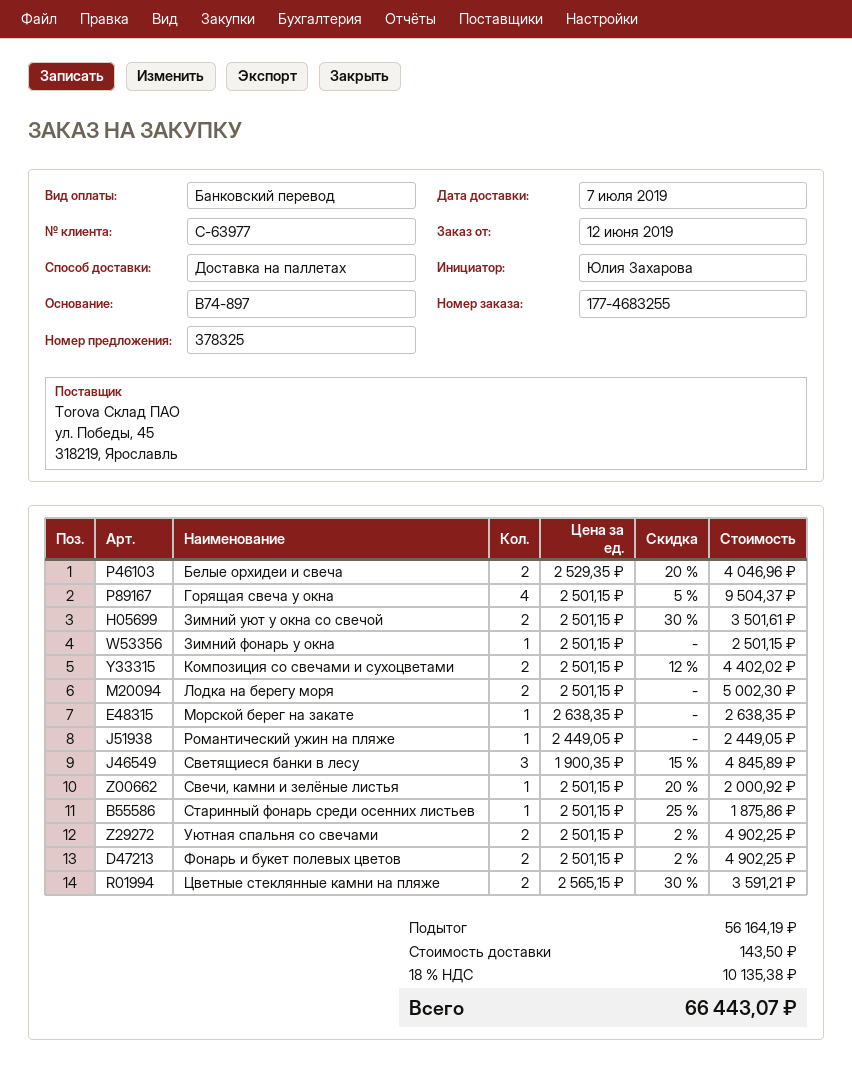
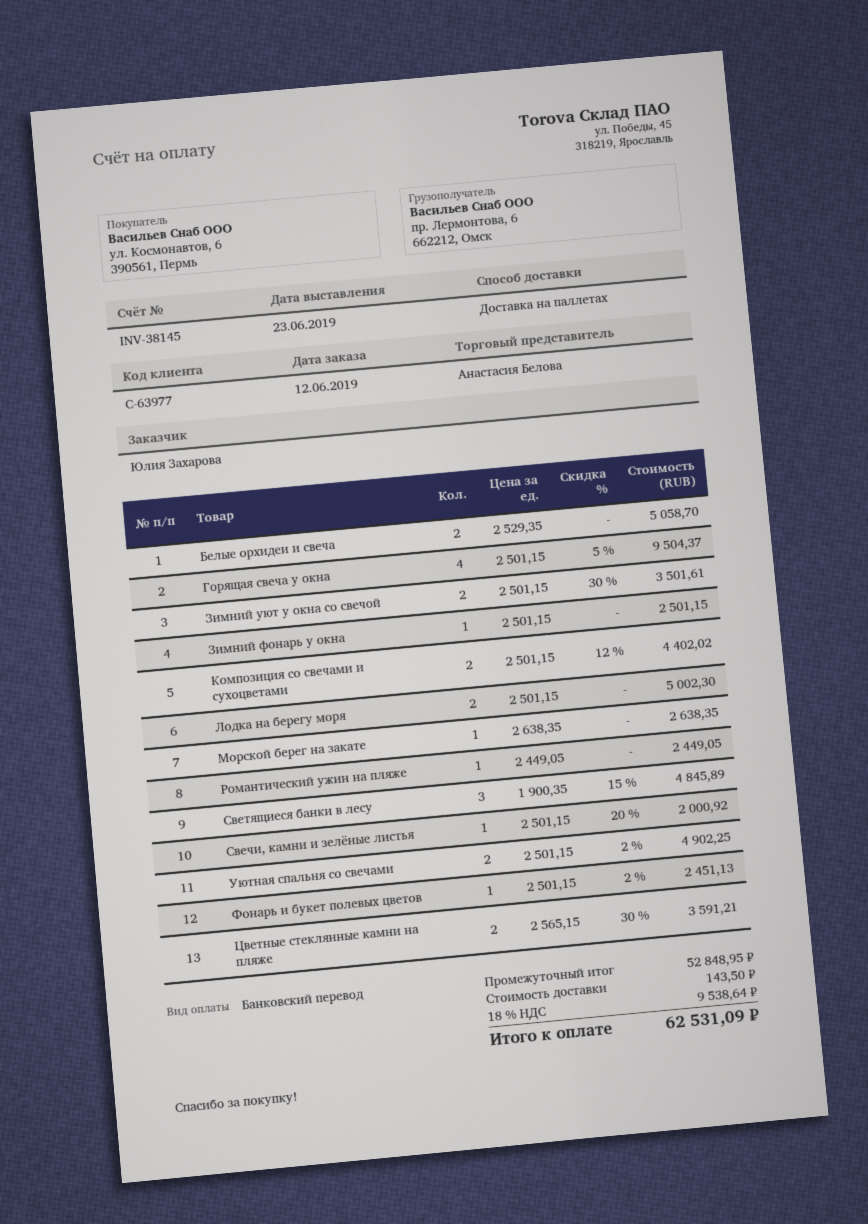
Белые орхидеи и свеча: 2 x 2529.35 - 20% = 4046.96 -> 2 x 2529.35 = 5058.70
Старинный фонарь среди осенних листьев: 1 x 2501.15 - 25% = 1875.86 -> none
Фонарь и букет полевых цветов: 2 x 2501.15 - 2% = 4902.25 -> 1 x 2501.15 - 2% = 2451.13
subtotal: 56164.19 -> 52848.95
tax: 18% = 10135.38 -> 18% = 9538.64
total: 66443.07 -> 62531.09

